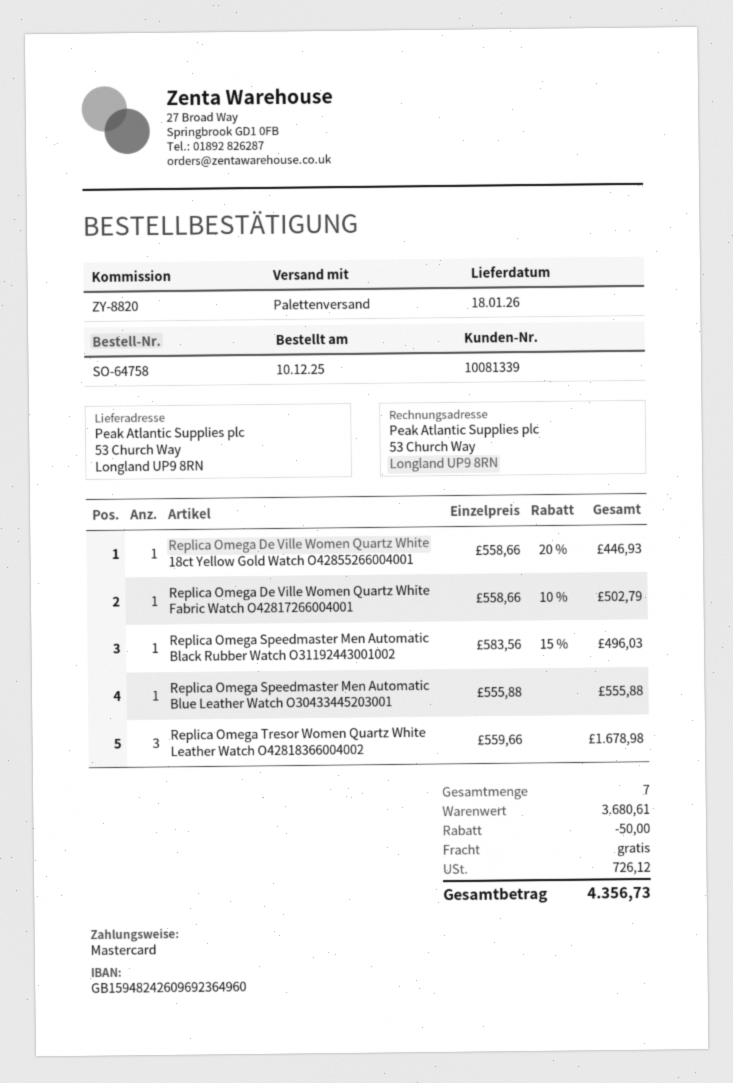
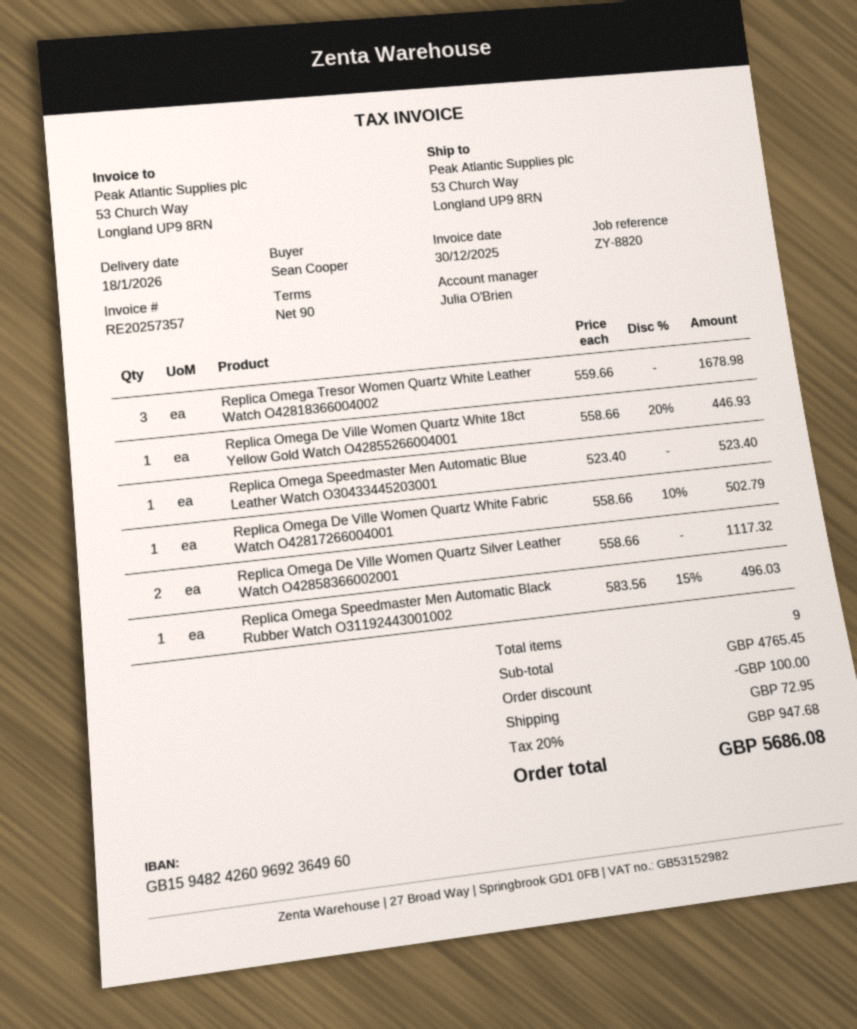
Replica Omega Speedmaster Men Automatic Blue Leather Watch O30433445203001: 1 x 555.88 = 555.88 -> 1 x 523.40 = 523.40
Replica Omega De Ville Women Quartz Silver Leather Watch O42858366002001: none -> 2 x 558.66 = 1117.32
total quantity: 7 -> 9
subtotal: 3680.61 -> 4765.45
discount: 50.00 -> 100.00
shipping: 0.00 -> 72.95
tax: 726.12 -> 947.68
total: 4356.73 -> 5686.08

